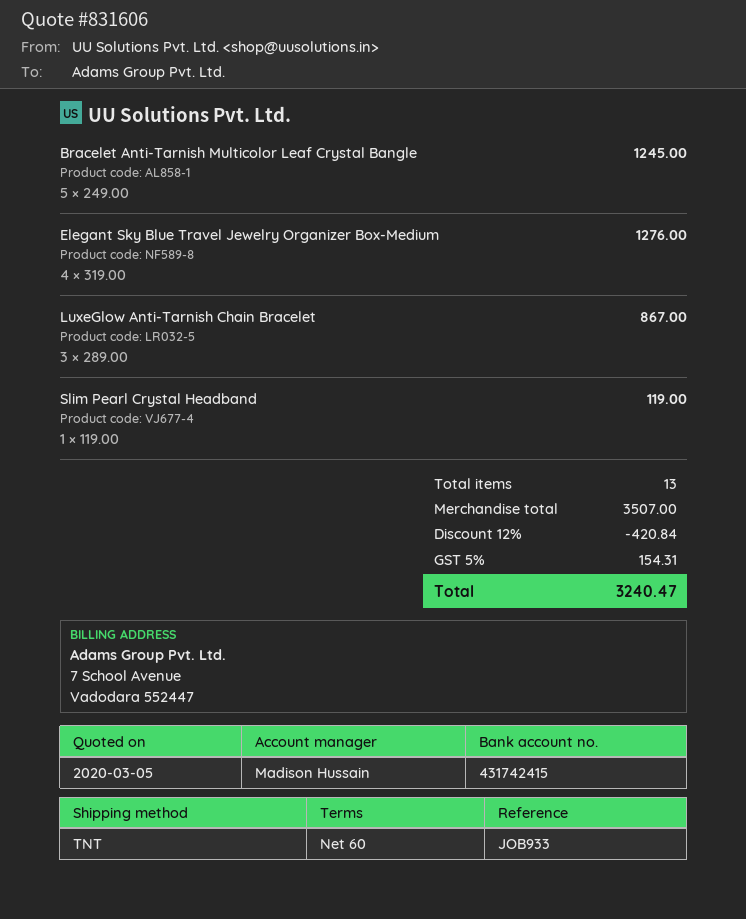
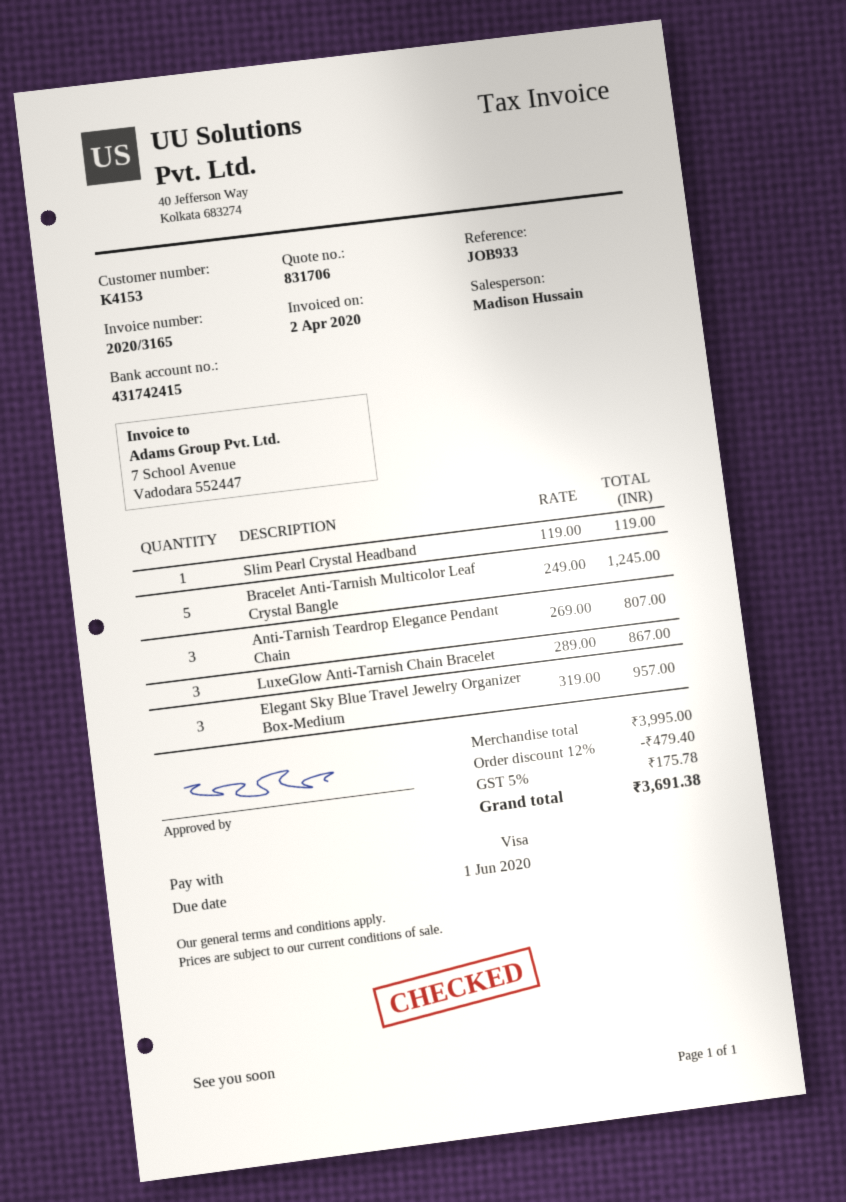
quote number: 831606 -> 831706
Elegant Sky Blue Travel Jewelry Organizer Box-Medium: 4 x 319.00 = 1276.00 -> 3 x 319.00 = 957.00
Anti-Tarnish Teardrop Elegance Pendant Chain: none -> 3 x 269.00 = 807.00
subtotal: 3507.00 -> 3995.00
discount: 12% = 420.84 -> 12% = 479.40
tax: 5% = 154.31 -> 5% = 175.78
total: 3240.47 -> 3691.38

